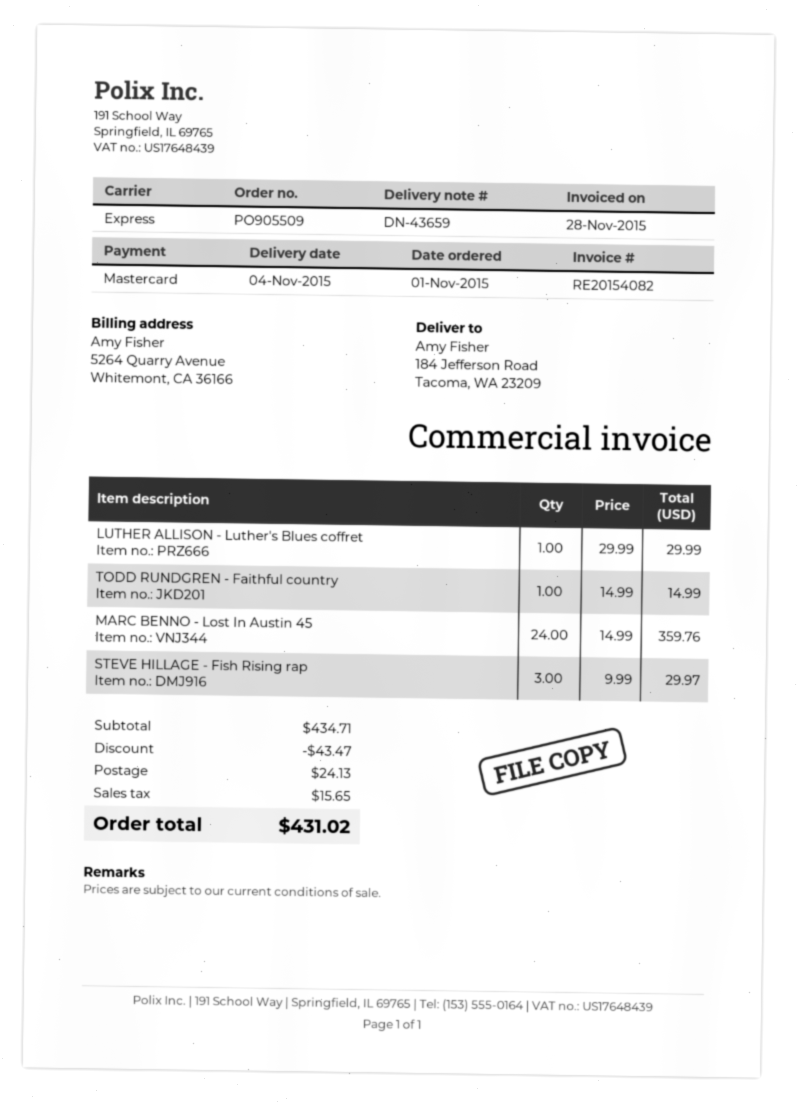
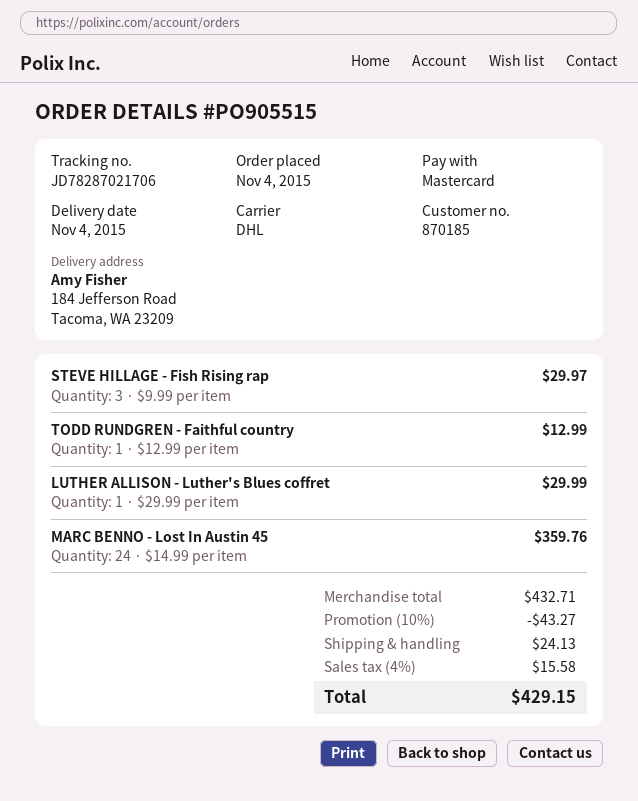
order number: PO905509 -> PO905515
order date: 2015-11-01 -> 2015-11-04
shipping method: express -> DHL
TODD RUNDGREN - Faithful country: 1 x 14.99 = 14.99 -> 1 x 12.99 = 12.99
subtotal: 434.71 -> 432.71
discount: 43.47 -> 43.27
tax: 15.65 -> 15.58
total: 431.02 -> 429.15

